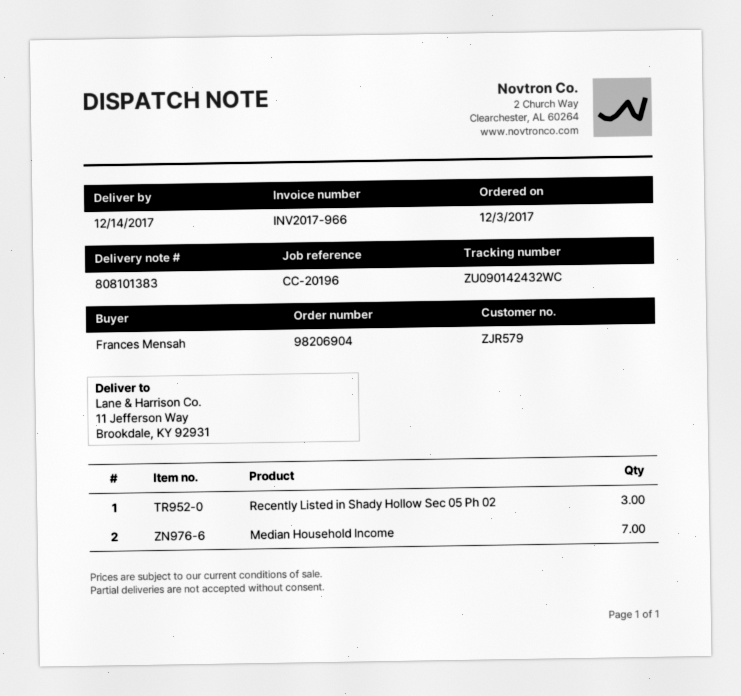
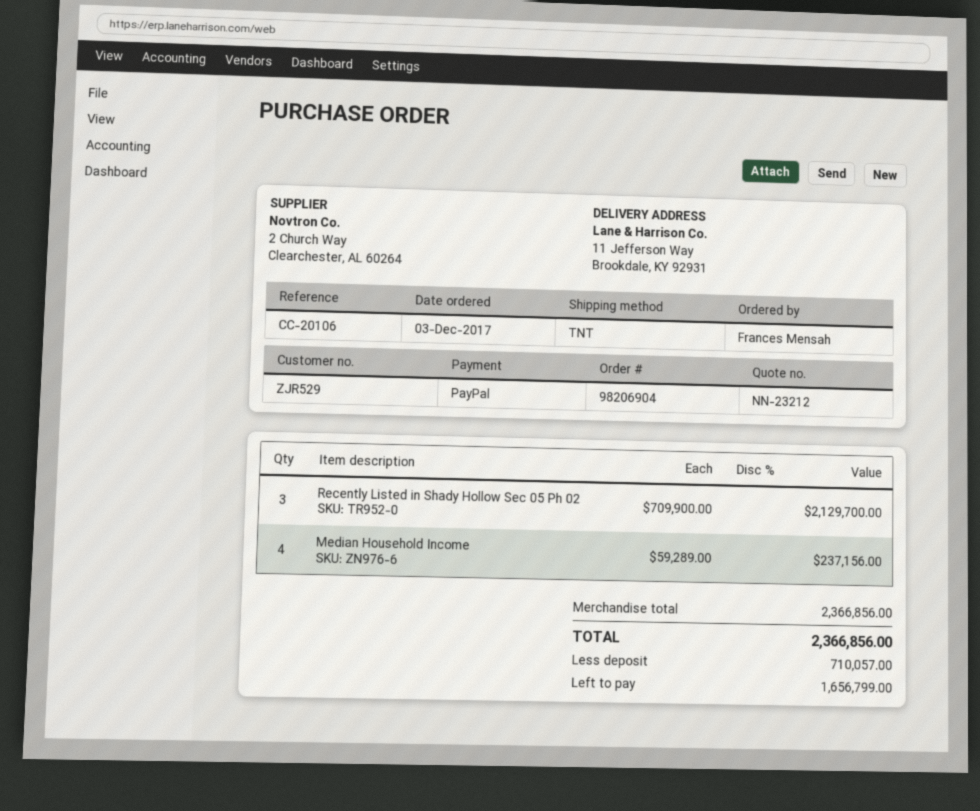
customer number: ZJR579 -> ZJR529
reference: CC-20196 -> CC-20106
Median Household Income: 7 -> 4

